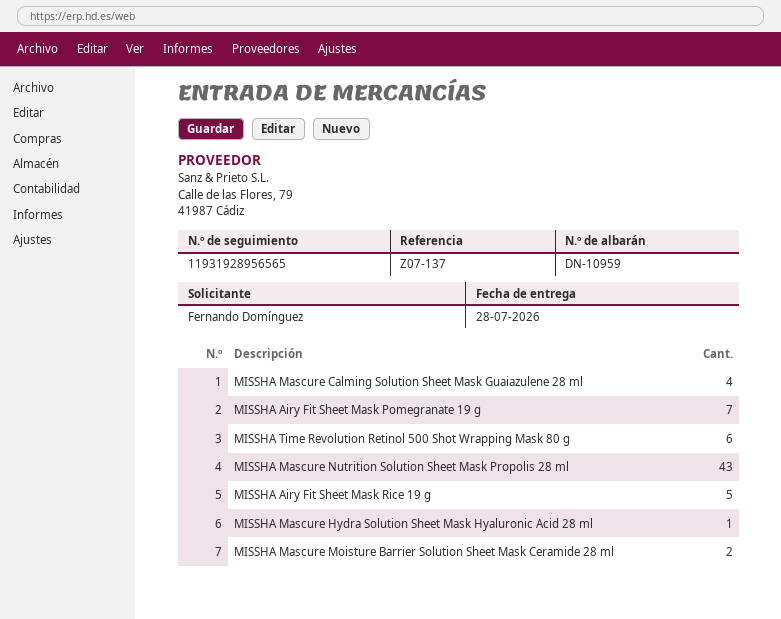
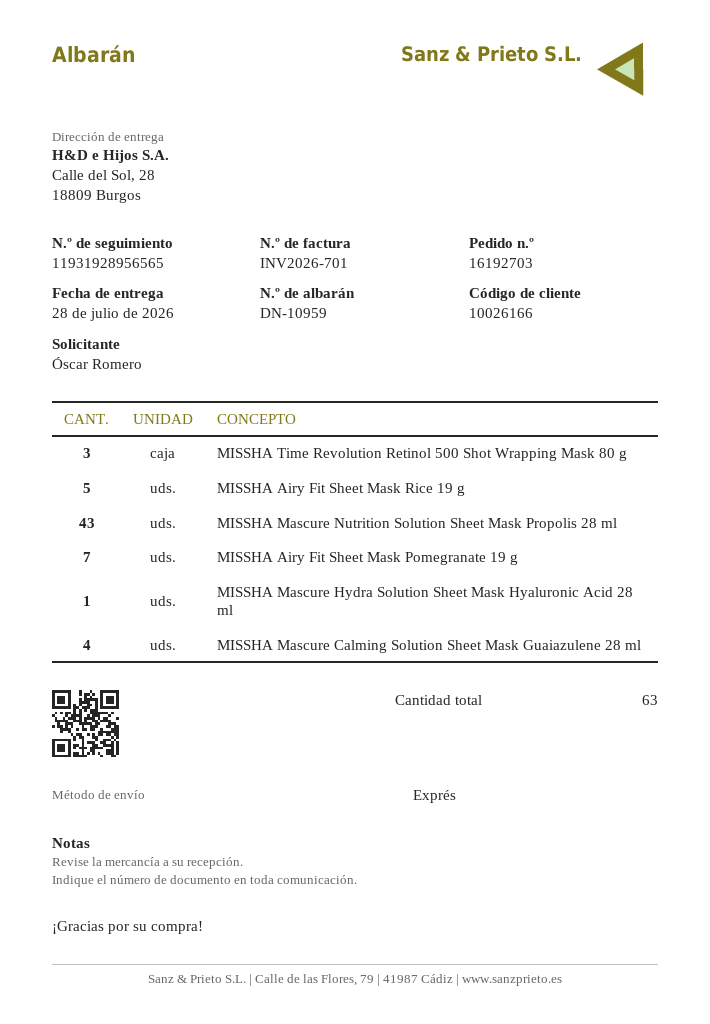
ordered by: Fernando Domínguez -> Óscar Romero
MISSHA Time Revolution Retinol 500 Shot Wrapping Mask 80 g: 6 -> 3
MISSHA Mascure Moisture Barrier Solution Sheet Mask Ceramide 28 ml: 2 -> none

